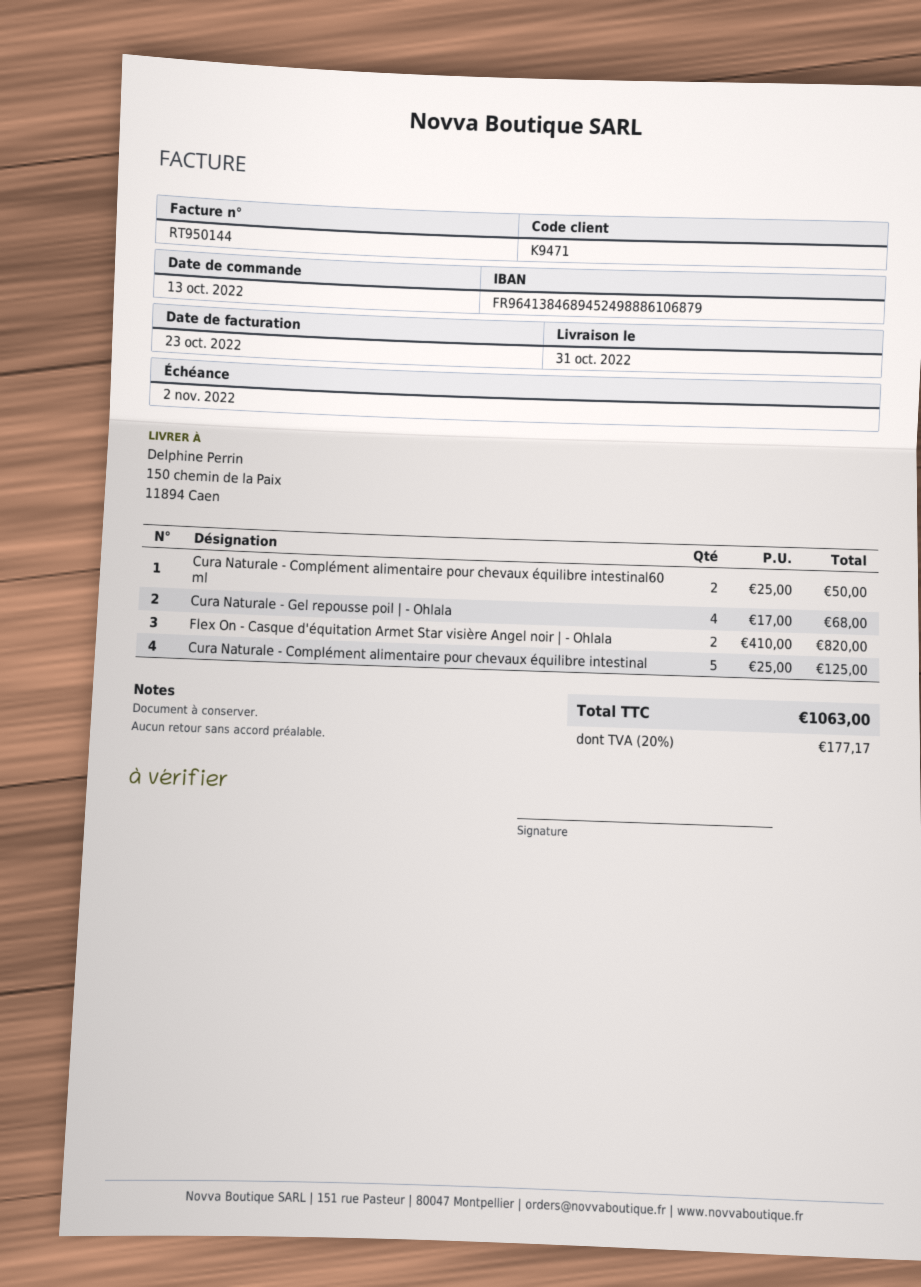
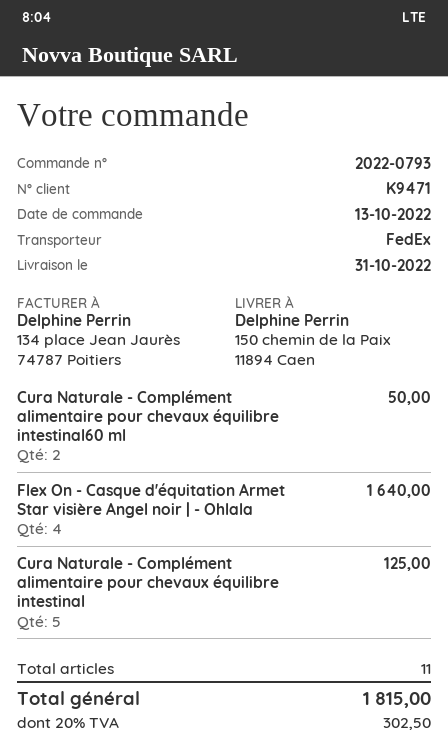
Cura Naturale - Gel repousse poil | - Ohlala: 4 for 68.00 -> none
Flex On - Casque d'équitation Armet Star visière Angel noir | - Ohlala: 2 for 820.00 -> 4 for 1640.00
tax: 20% = 177.17 -> 20% = 302.50
total: 1063.00 -> 1815.00

